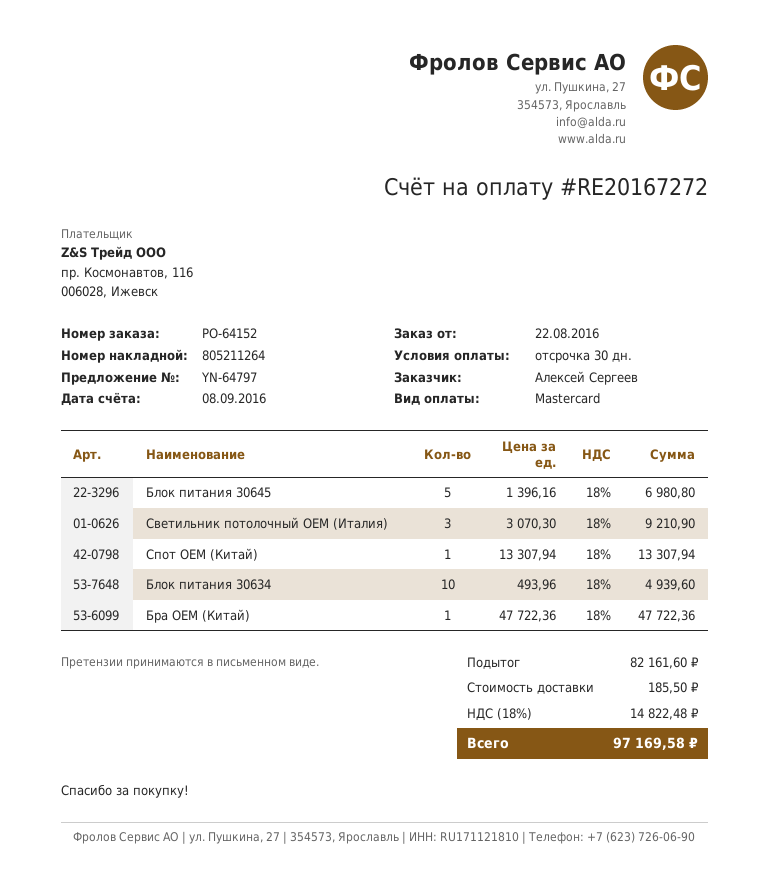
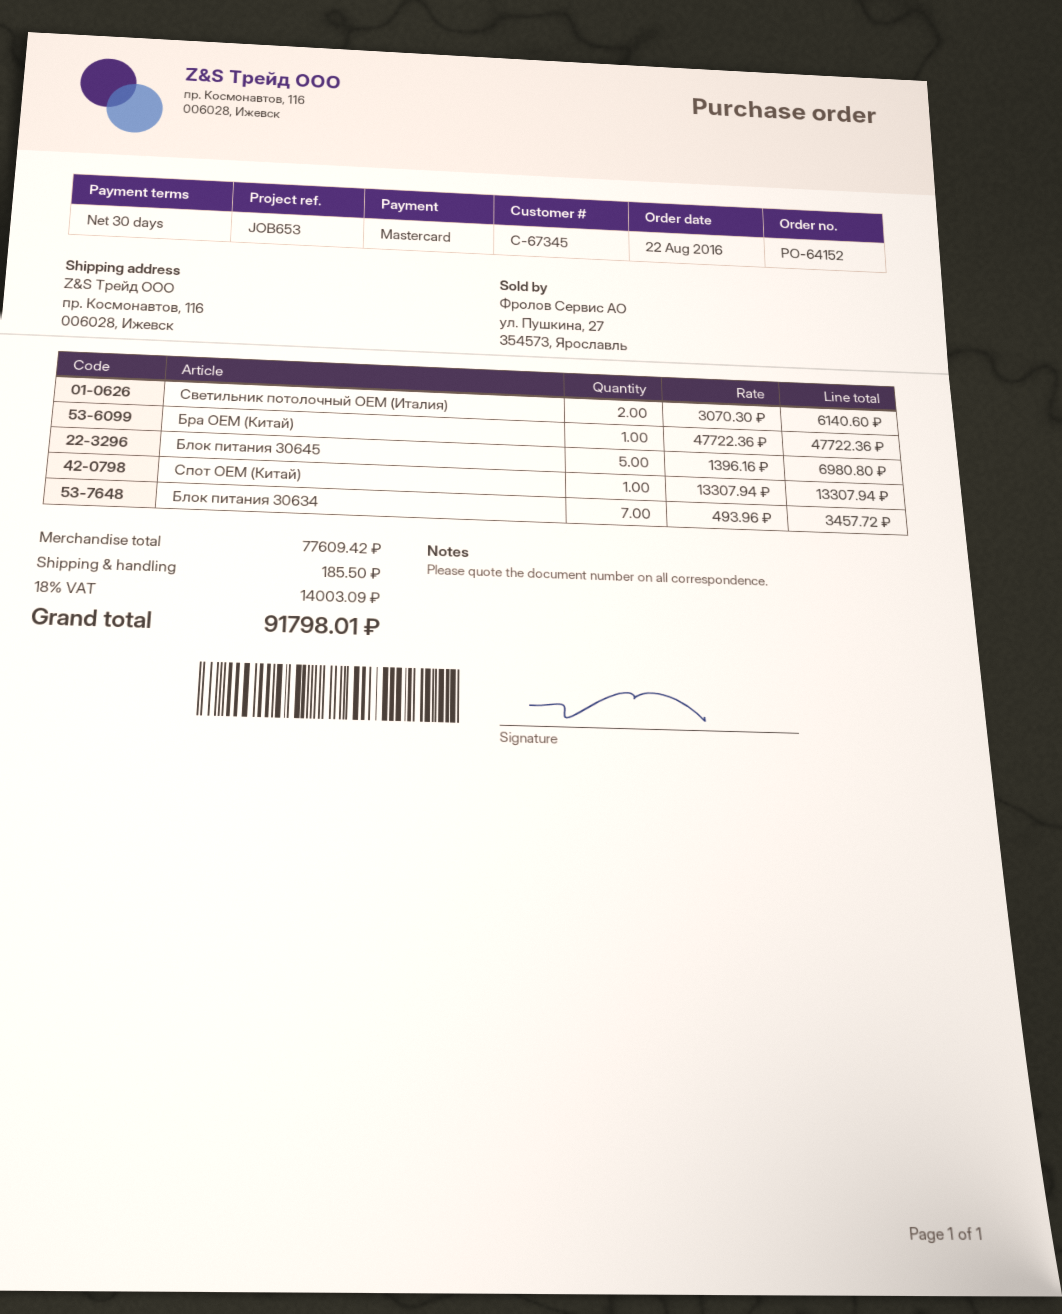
Светильник потолочный OEM (Италия): 3 x 3070.30 = 9210.90 -> 2 x 3070.30 = 6140.60
Блок питания 30634: 10 x 493.96 = 4939.60 -> 7 x 493.96 = 3457.72
subtotal: 82161.60 -> 77609.42
tax: 18% = 14822.48 -> 18% = 14003.09
total: 97169.58 -> 91798.01

